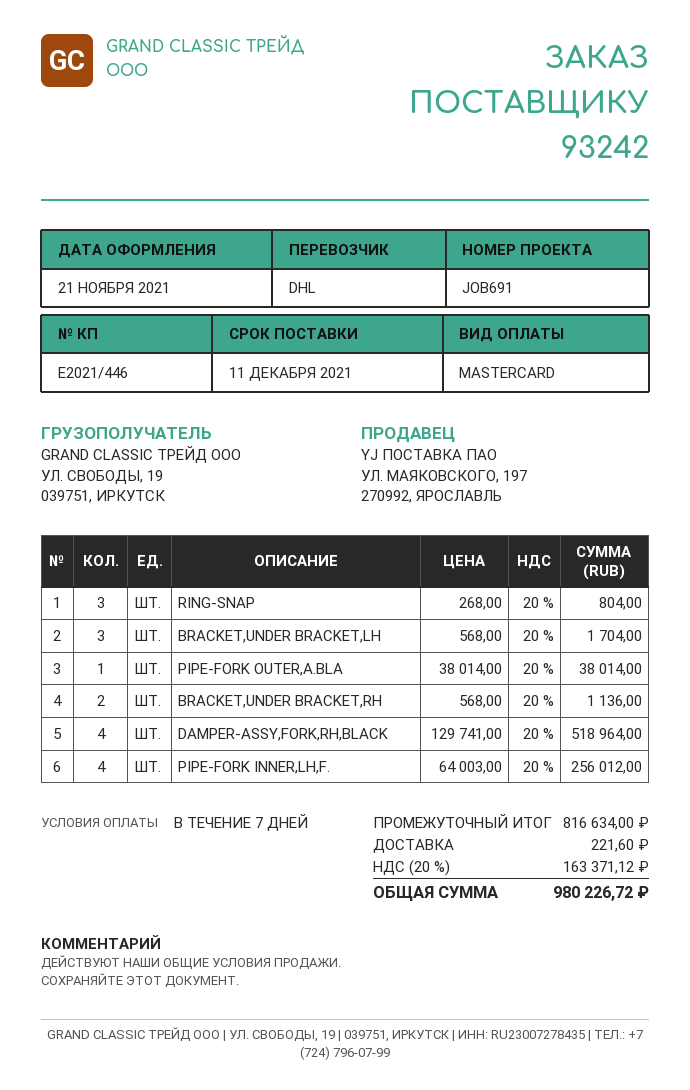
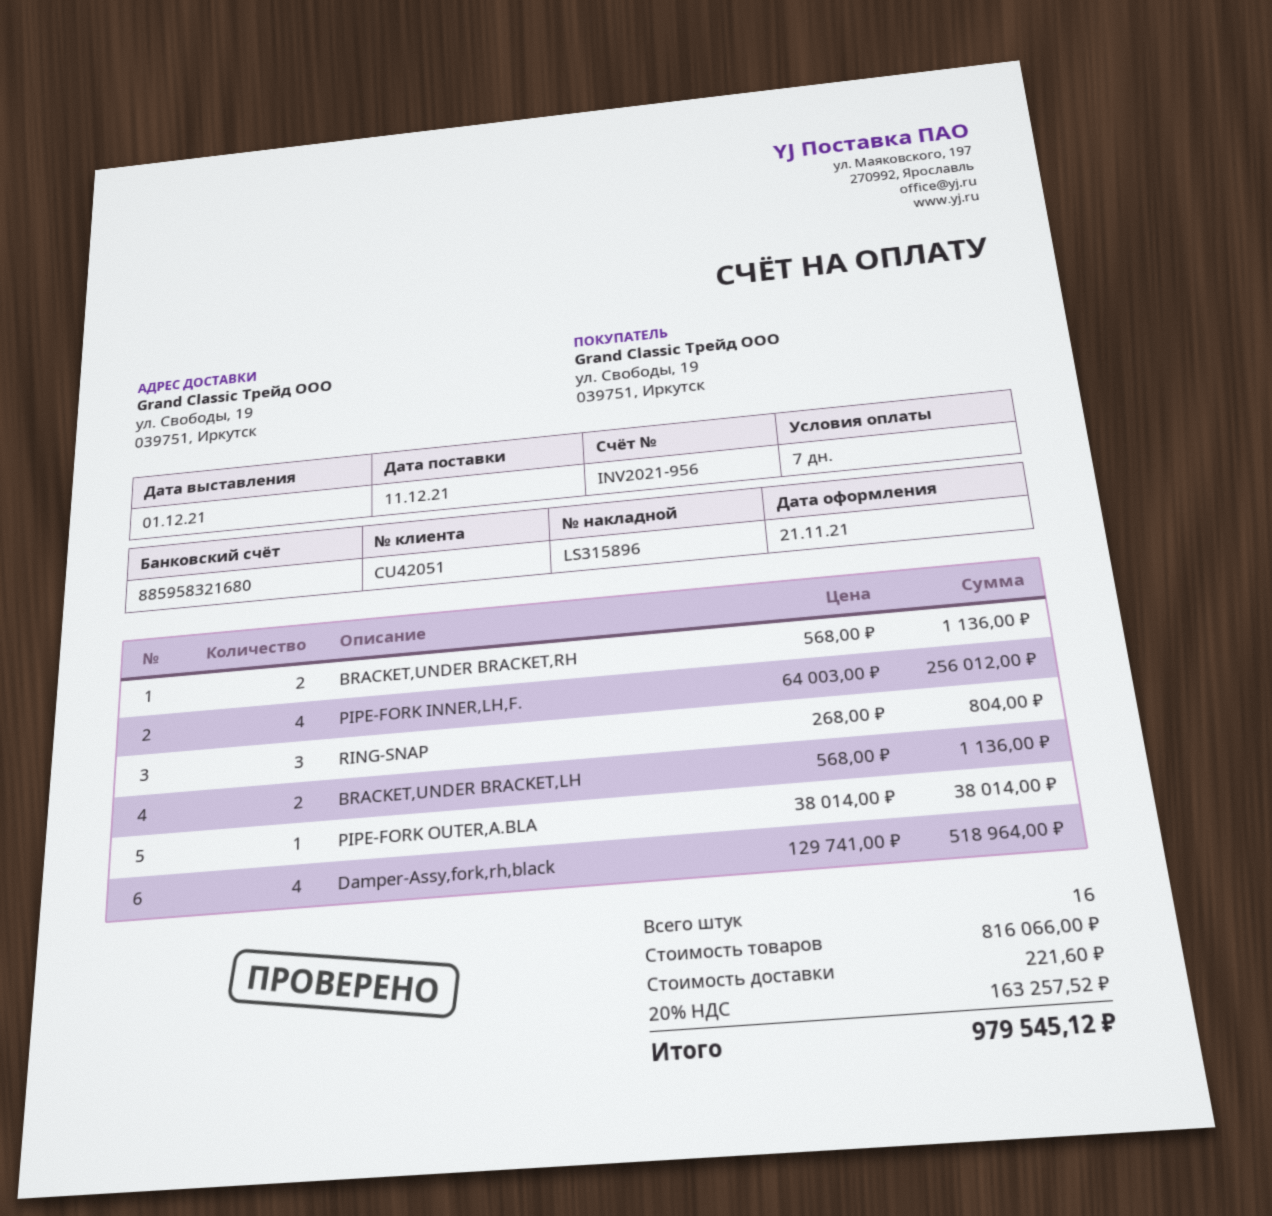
BRACKET,UNDER BRACKET,LH: 3 x 568.00 = 1704.00 -> 2 x 568.00 = 1136.00
subtotal: 816634.00 -> 816066.00
tax: 20% = 163371.12 -> 20% = 163257.52
total: 980226.72 -> 979545.12

